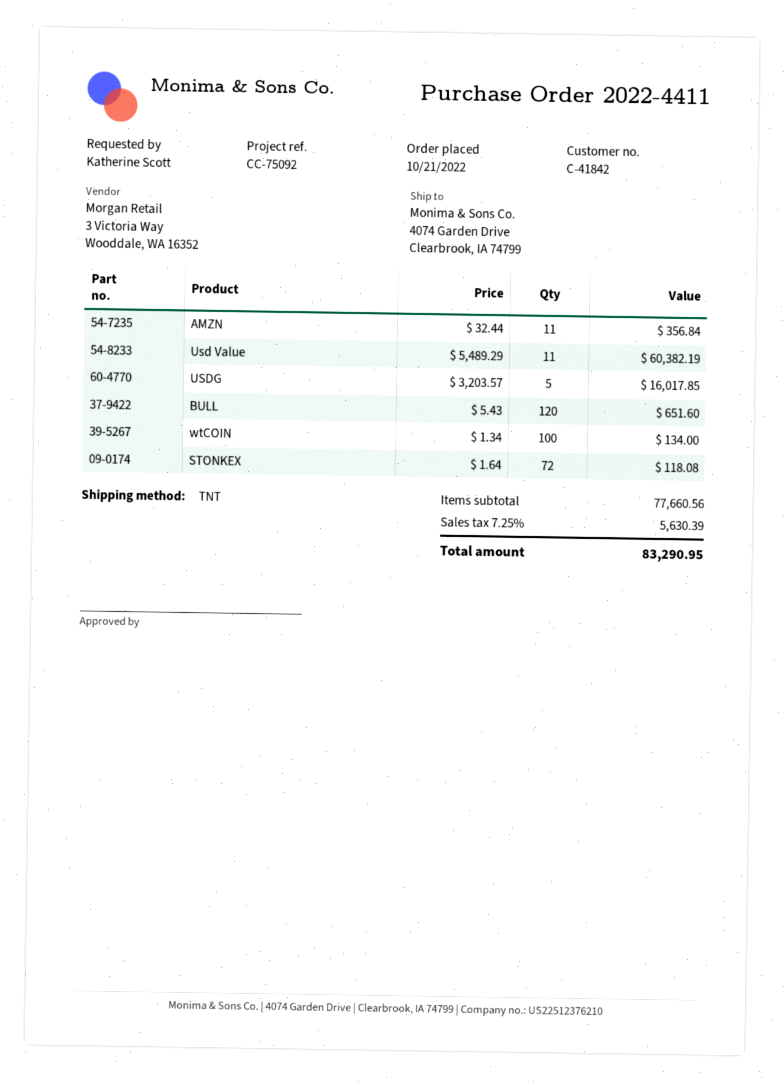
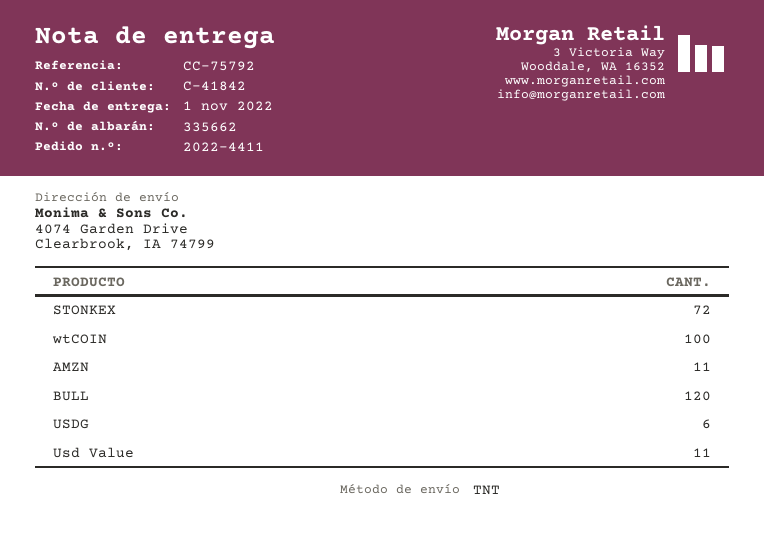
reference: CC-75092 -> CC-75792
USDG: 5 -> 6

